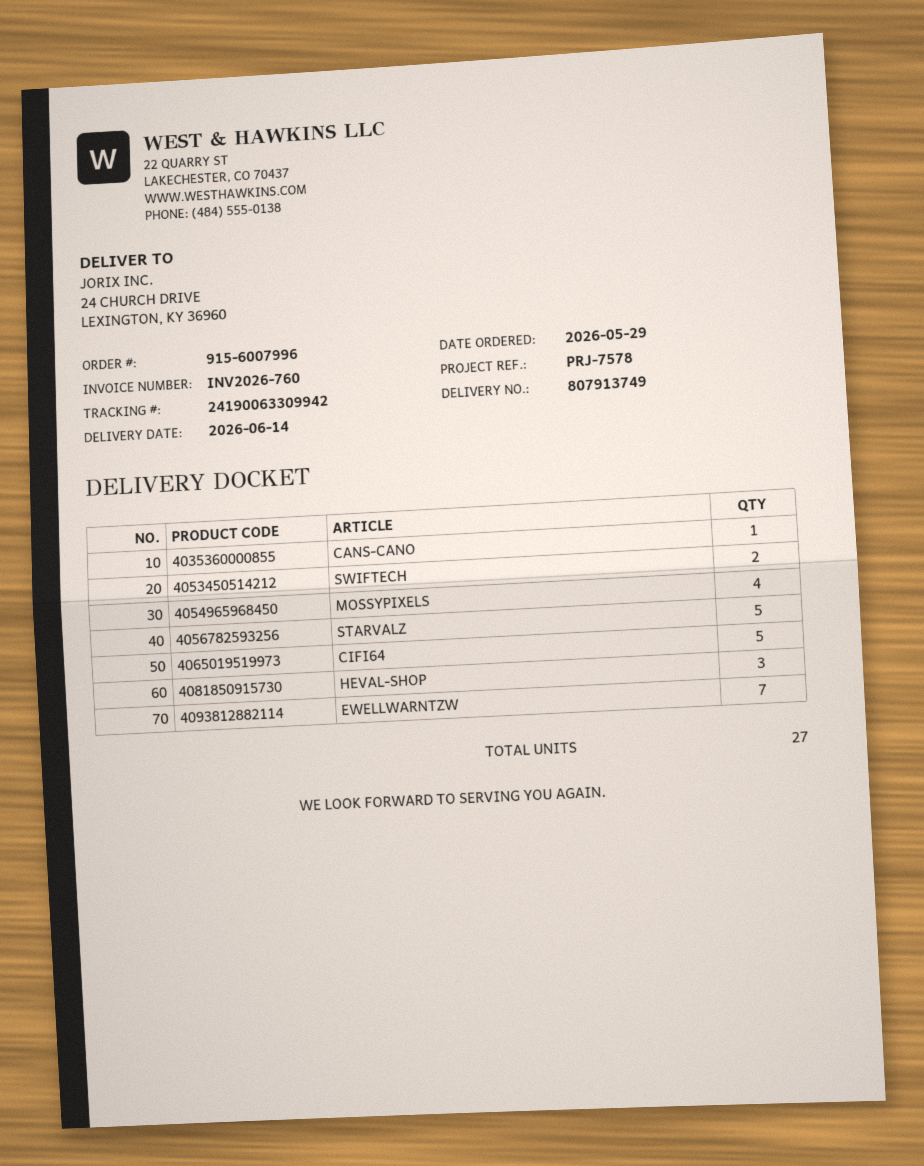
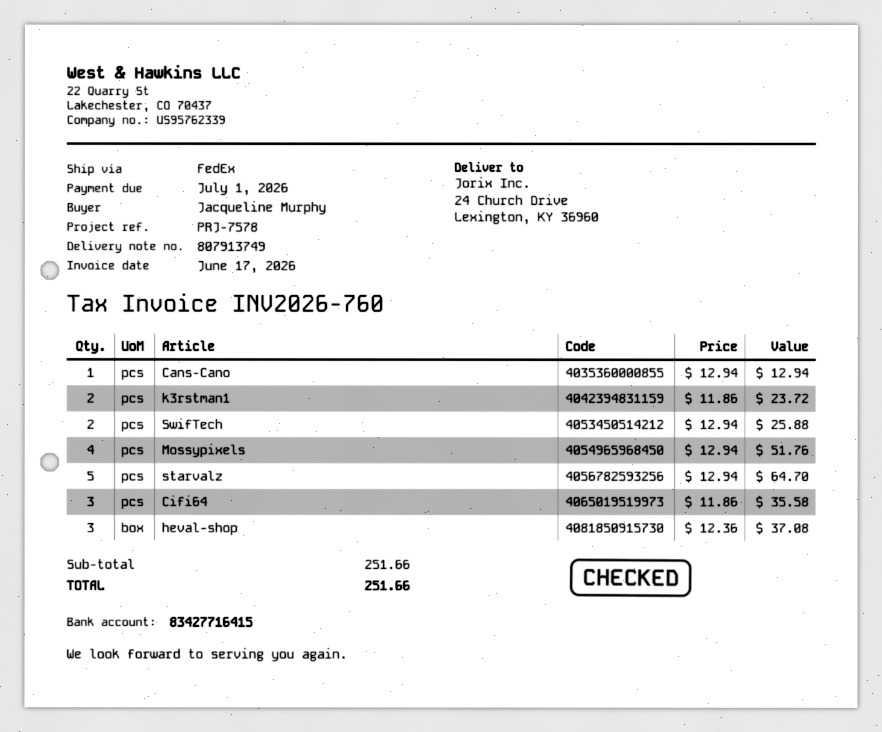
CIFI64: 5 -> 3
EWELLWARNTZW: 7 -> none
k3rstman1: none -> 2

